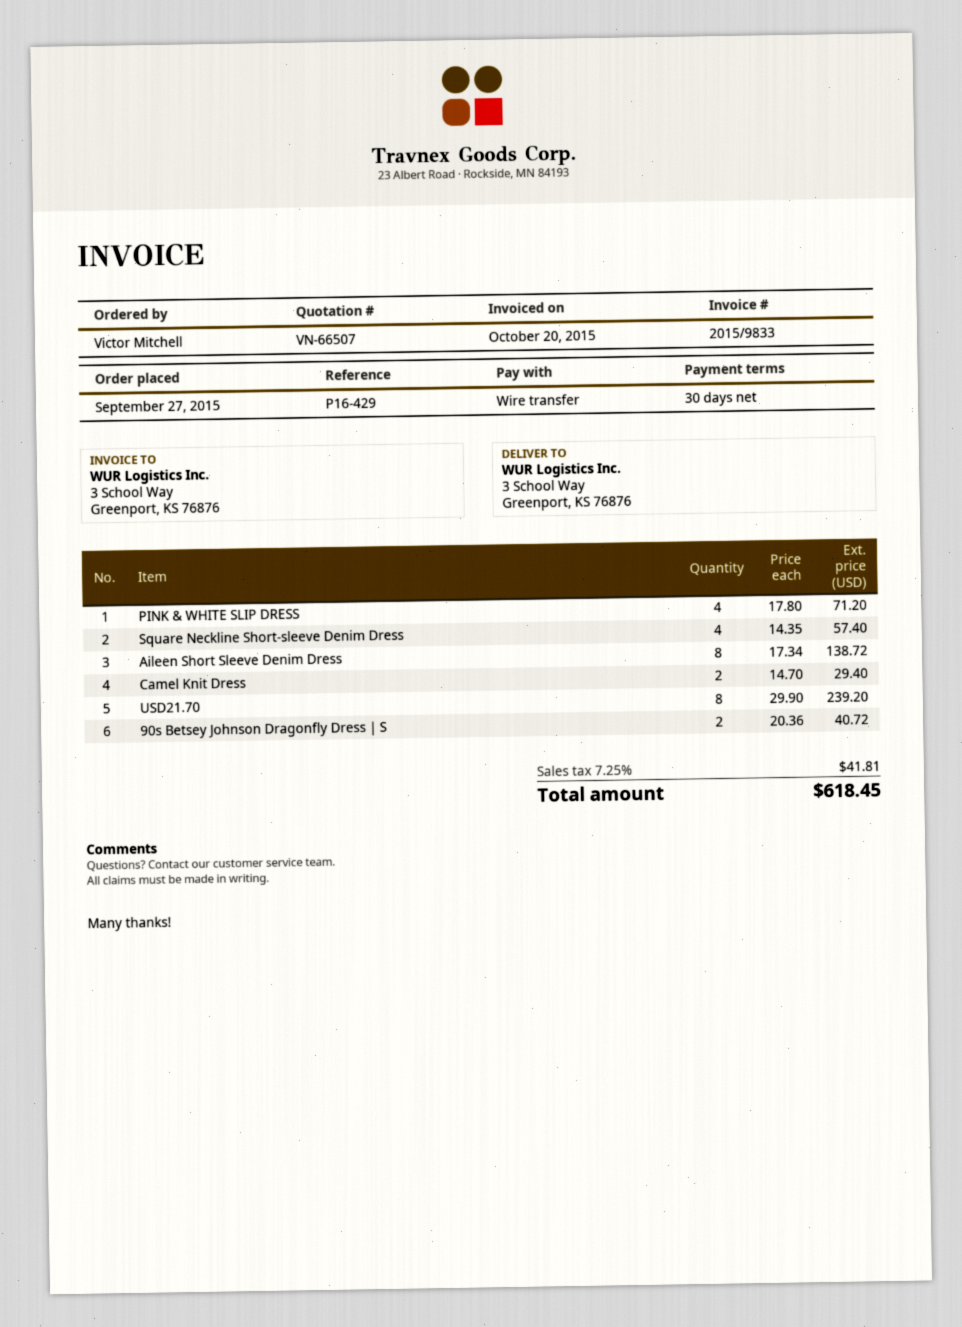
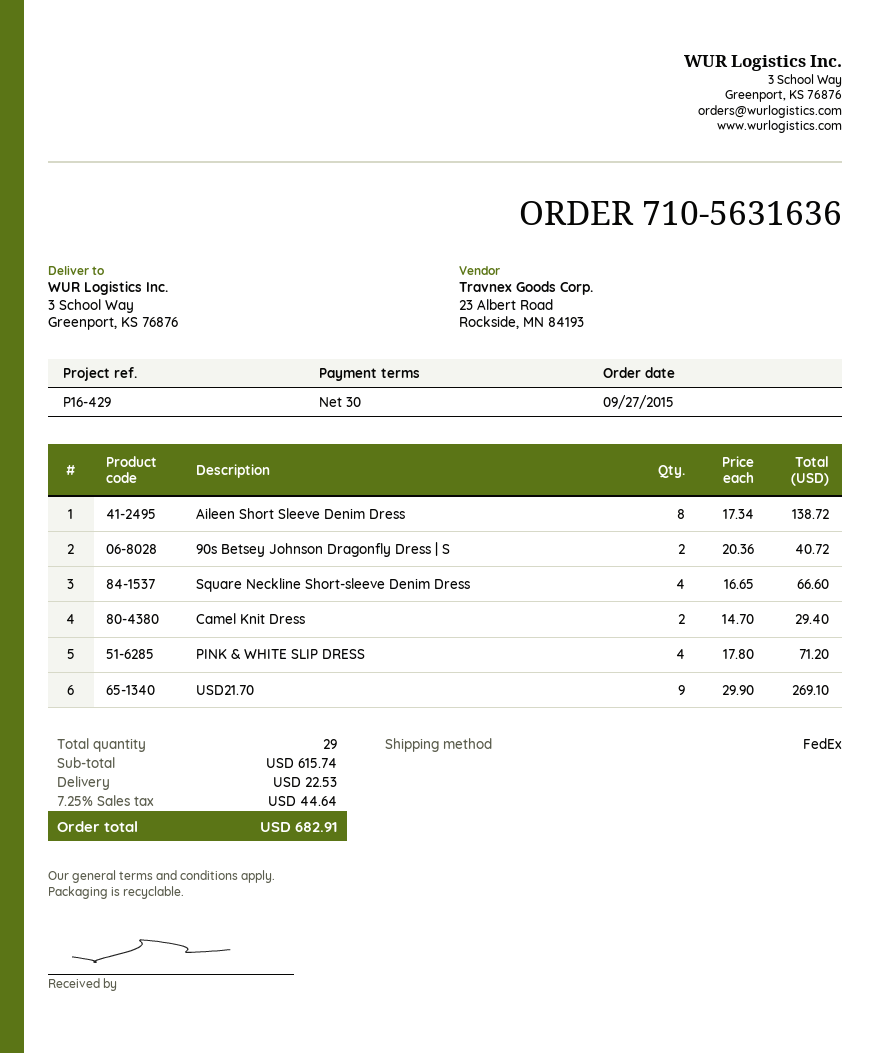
Square Neckline Short-sleeve Denim Dress: 4 x 14.35 = 57.40 -> 4 x 16.65 = 66.60
USD21.70: 8 x 29.90 = 239.20 -> 9 x 29.90 = 269.10
shipping: none -> 22.53
tax: 7.25% = 41.81 -> 7.25% = 44.64
total: 618.45 -> 682.91

